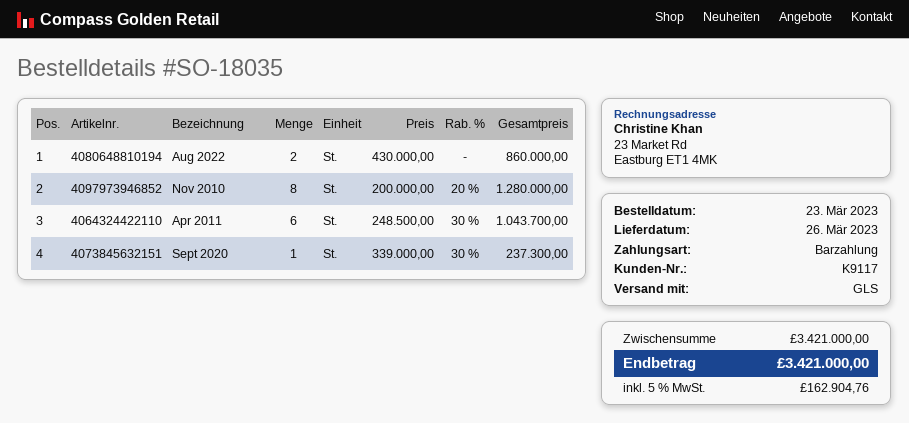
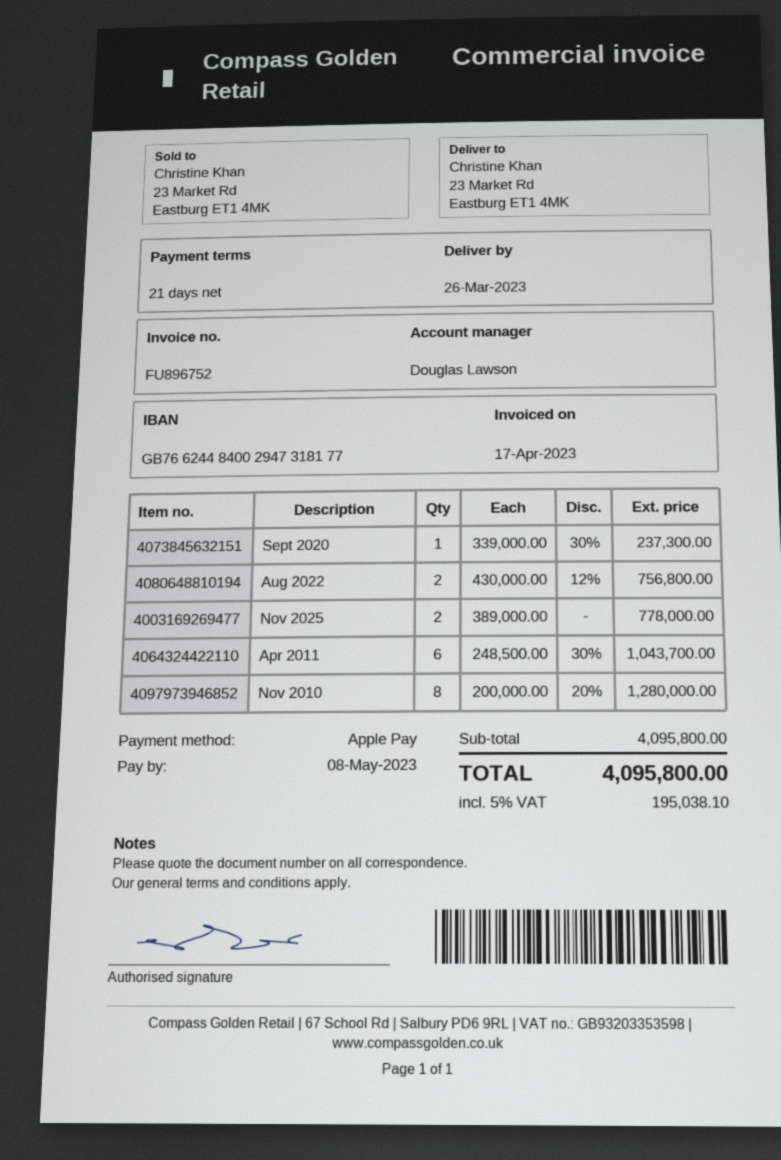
payment method: cash -> Apple Pay
Aug 2022: 2 x 430000.00 = 860000.00 -> 2 x 430000.00 - 12% = 756800.00
Nov 2025: none -> 2 x 389000.00 = 778000.00
subtotal: 3421000.00 -> 4095800.00
tax: 5% = 162904.76 -> 5% = 195038.10
total: 3421000.00 -> 4095800.00

